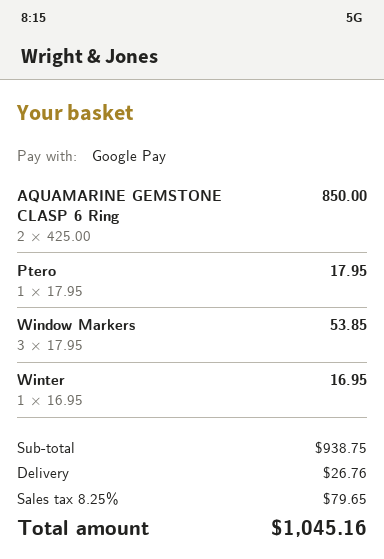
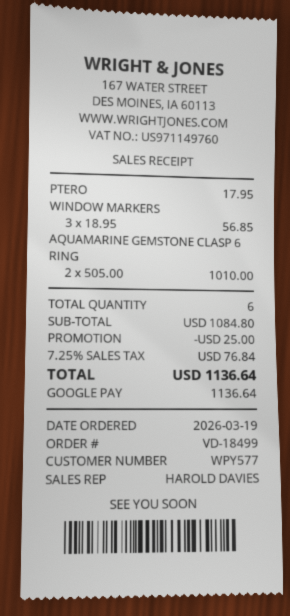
AQUAMARINE GEMSTONE CLASP 6 Ring: 2 x 425.00 = 850.00 -> 2 x 505.00 = 1010.00
Window Markers: 3 x 17.95 = 53.85 -> 3 x 18.95 = 56.85
Winter: 1 x 16.95 = 16.95 -> none
subtotal: 938.75 -> 1084.80
discount: none -> 25.00
shipping: 26.76 -> none
tax: 8.25% = 79.65 -> 7.25% = 76.84
total: 1045.16 -> 1136.64

